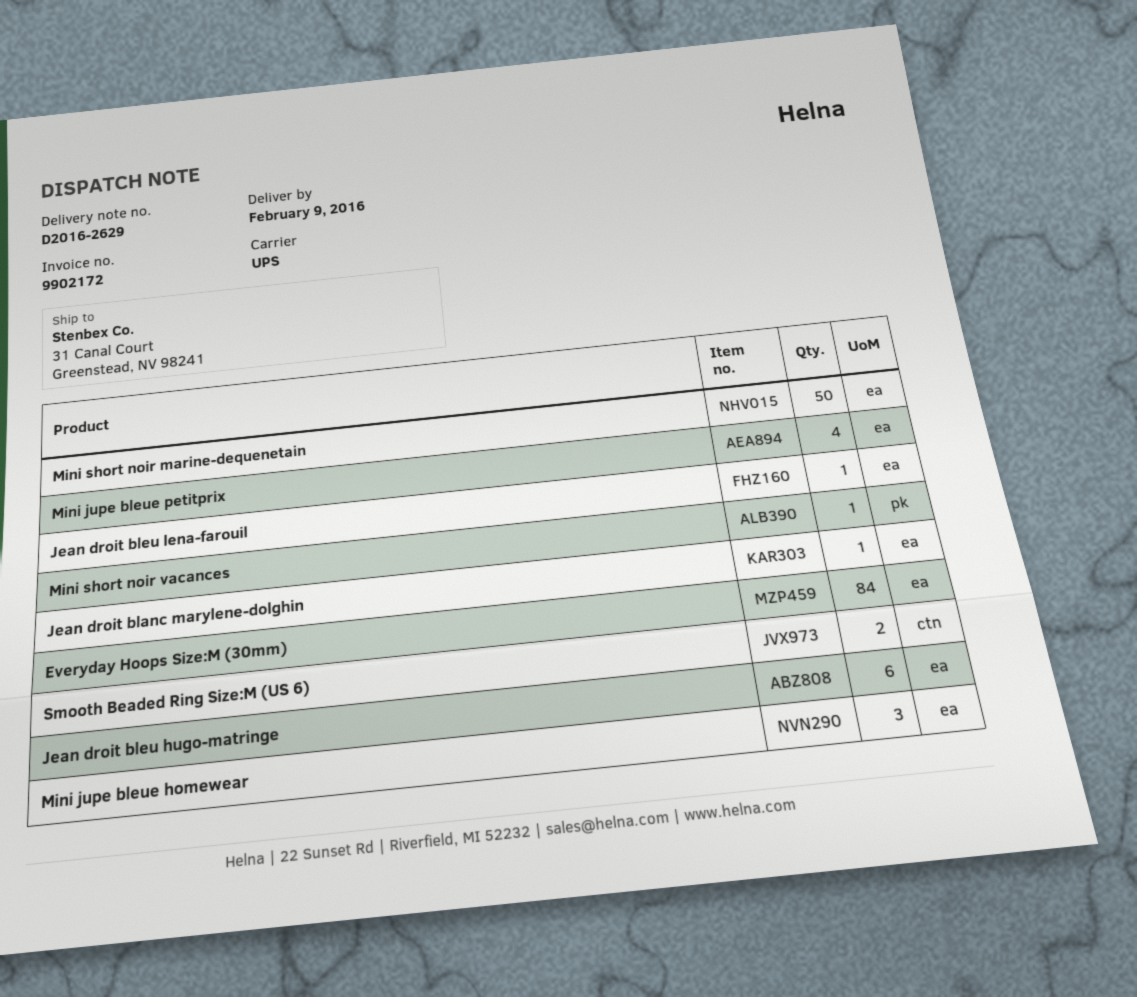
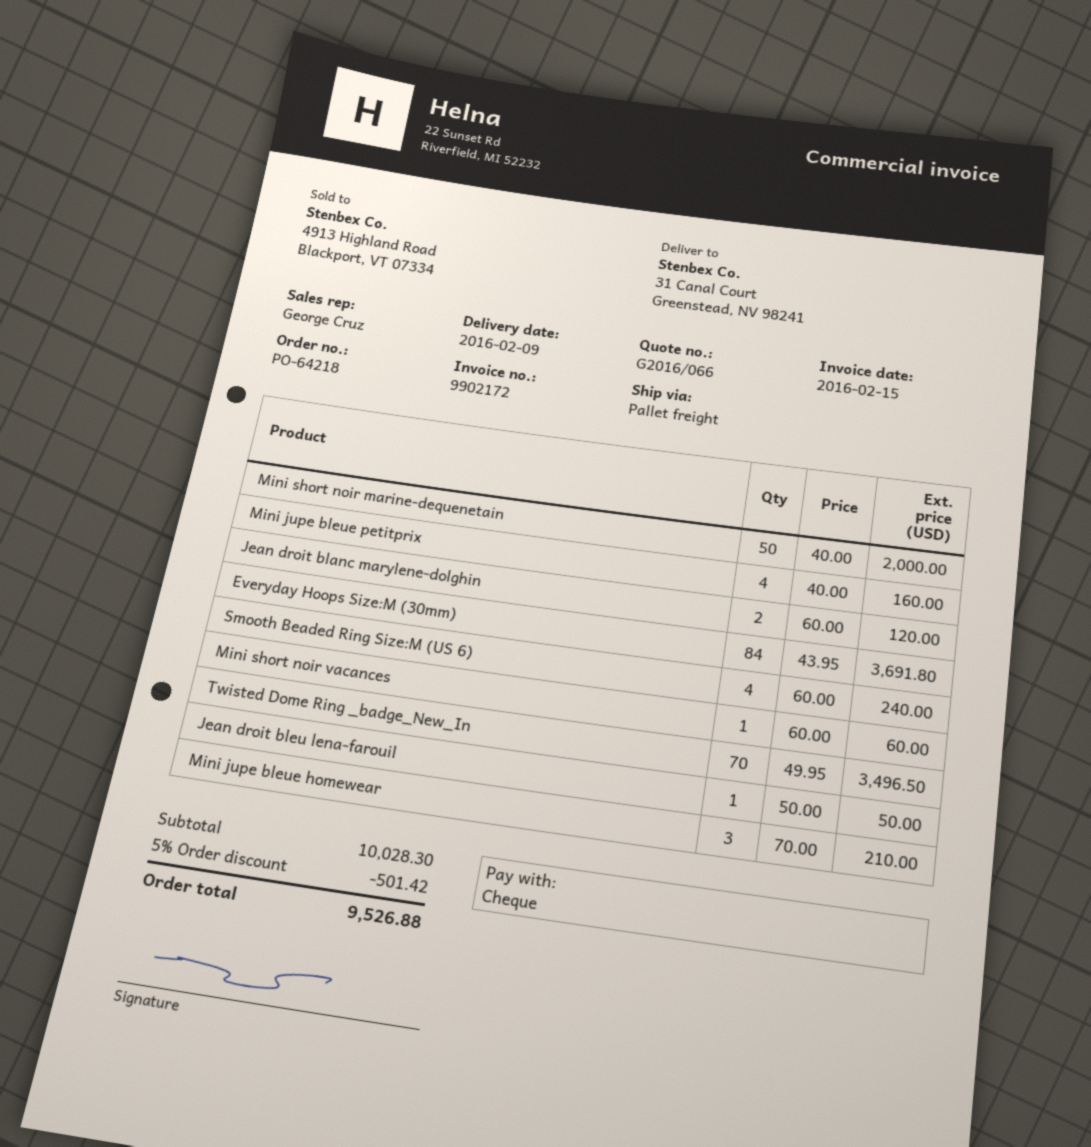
shipping method: UPS -> pallet freight
Jean droit blanc marylene-dolghin: 1 -> 2
Smooth Beaded Ring Size:M (US 6): 2 -> 4
Jean droit bleu hugo-matringe: 6 -> none
Twisted Dome Ring _badge_New_In: none -> 70

